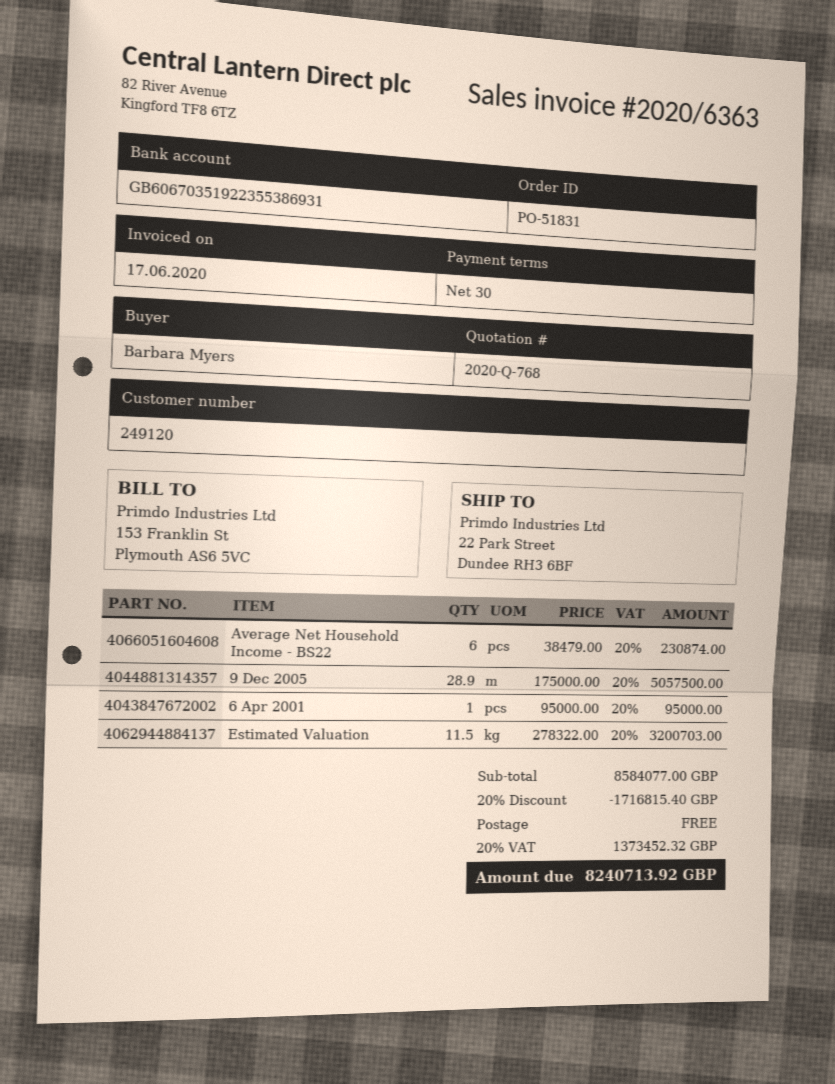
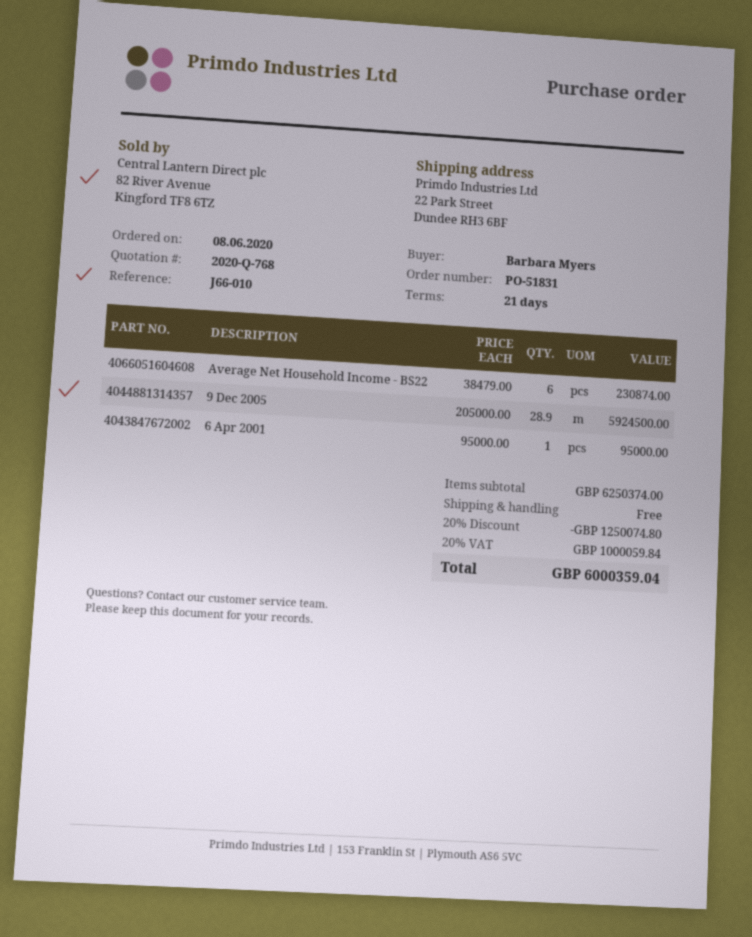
payment terms: 30 days -> 21 days
9 Dec 2005: 28.9 x 175000.00 = 5057500.00 -> 28.9 x 205000.00 = 5924500.00
Estimated Valuation: 11.5 x 278322.00 = 3200703.00 -> none
subtotal: 8584077.00 -> 6250374.00
discount: 20% = 1716815.40 -> 20% = 1250074.80
tax: 20% = 1373452.32 -> 20% = 1000059.84
total: 8240713.92 -> 6000359.04

